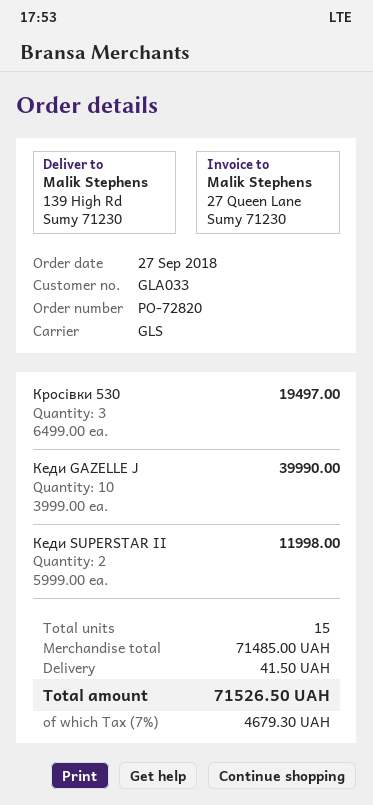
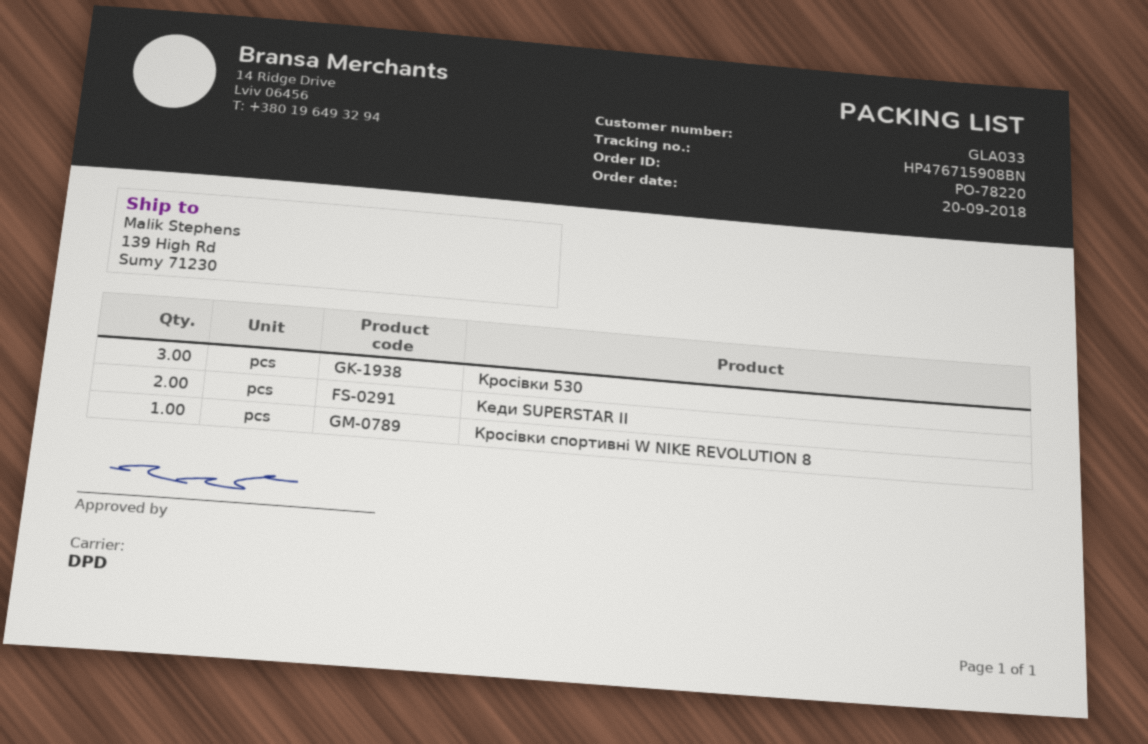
order number: PO-72820 -> PO-78220
order date: 2018-09-27 -> 2018-09-20
shipping method: GLS -> DPD
Кеди GAZELLE J: 10 -> none
Кросівки спортивні W NIKE REVOLUTION 8: none -> 1

